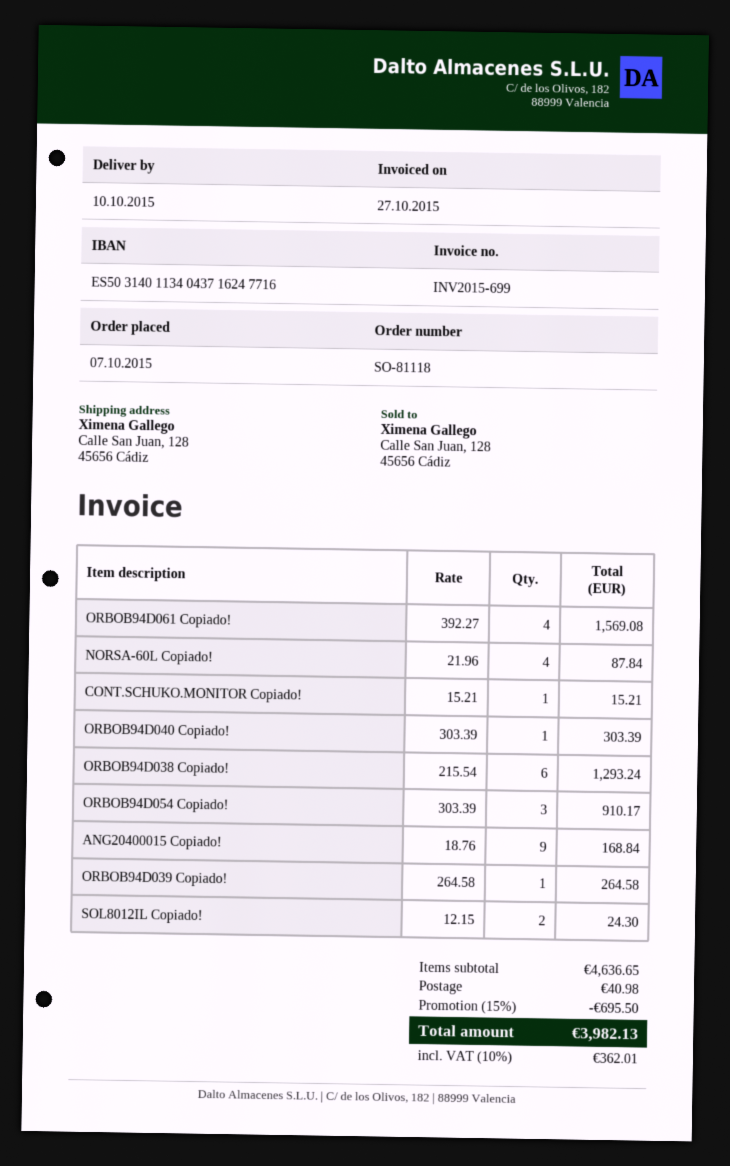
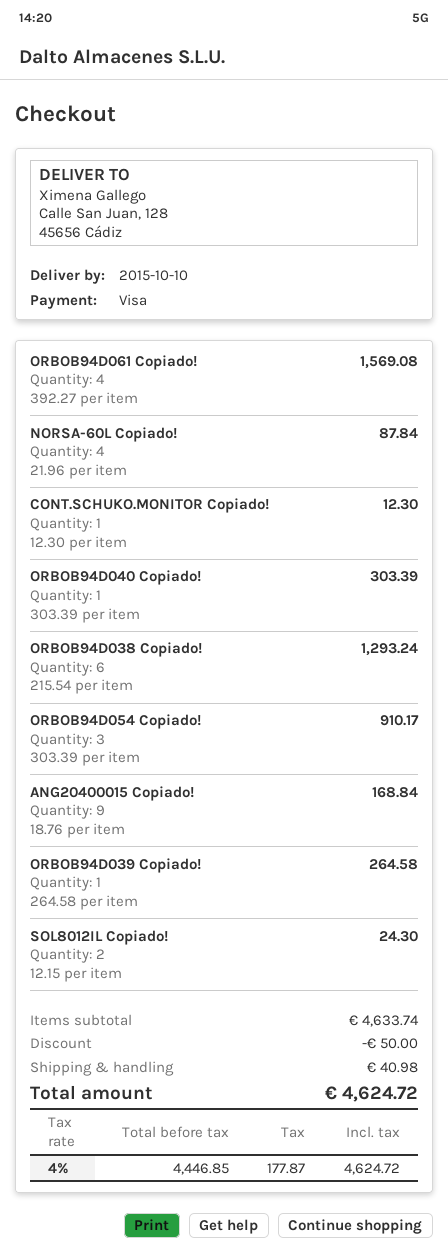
CONT.SCHUKO.MONITOR Copiado!: 1 x 15.21 = 15.21 -> 1 x 12.30 = 12.30
subtotal: 4636.65 -> 4633.74
discount: 695.50 -> 50.00
tax: 10% = 362.01 -> 4% = 177.87
total: 3982.13 -> 4624.72

